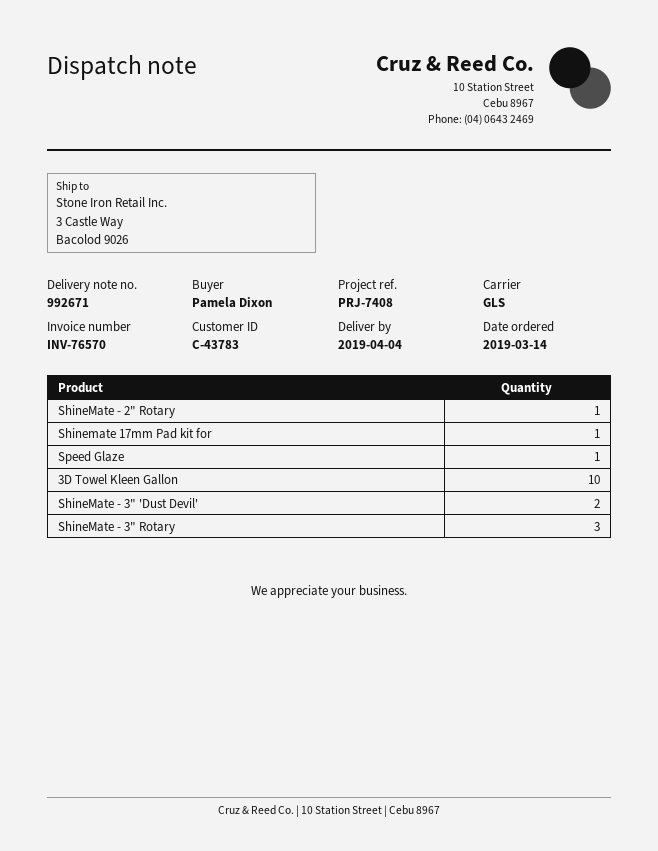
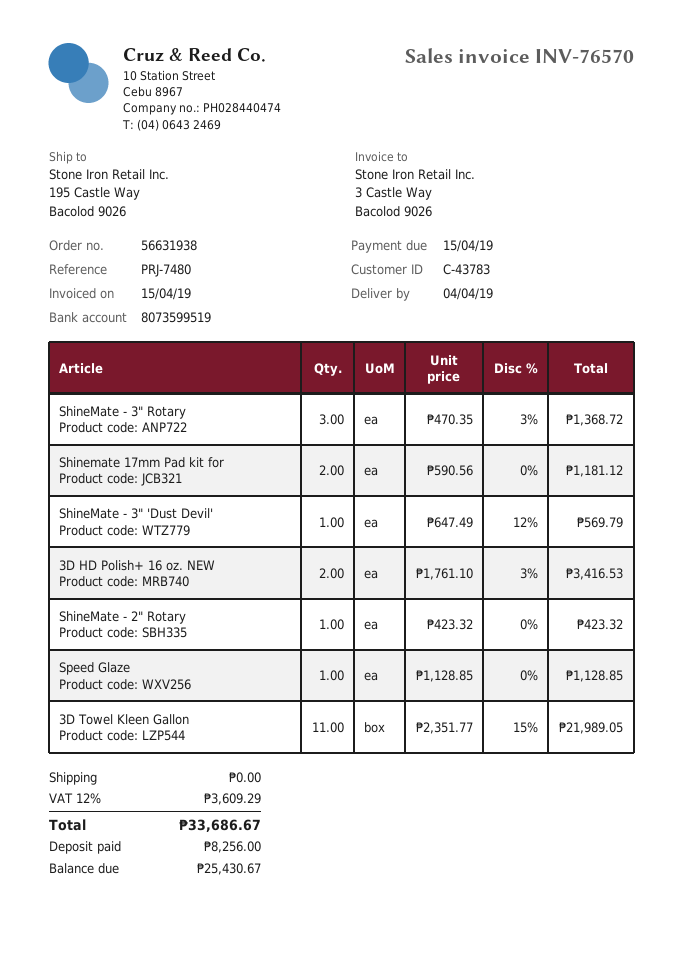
reference: PRJ-7408 -> PRJ-7480
ship to: 3 Castle Way, Bacolod 9026 -> 195 Castle Way, Bacolod 9026
Shinemate 17mm Pad kit for: 1 -> 2
3D Towel Kleen Gallon: 10 -> 11
ShineMate - 3" 'Dust Devil': 2 -> 1
3D HD Polish+ 16 oz. NEW: none -> 2

